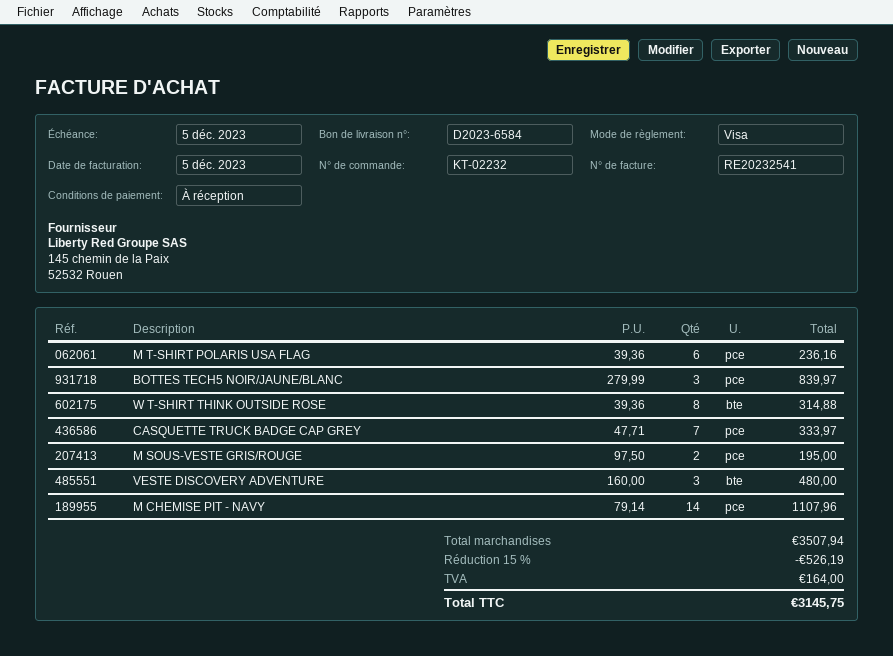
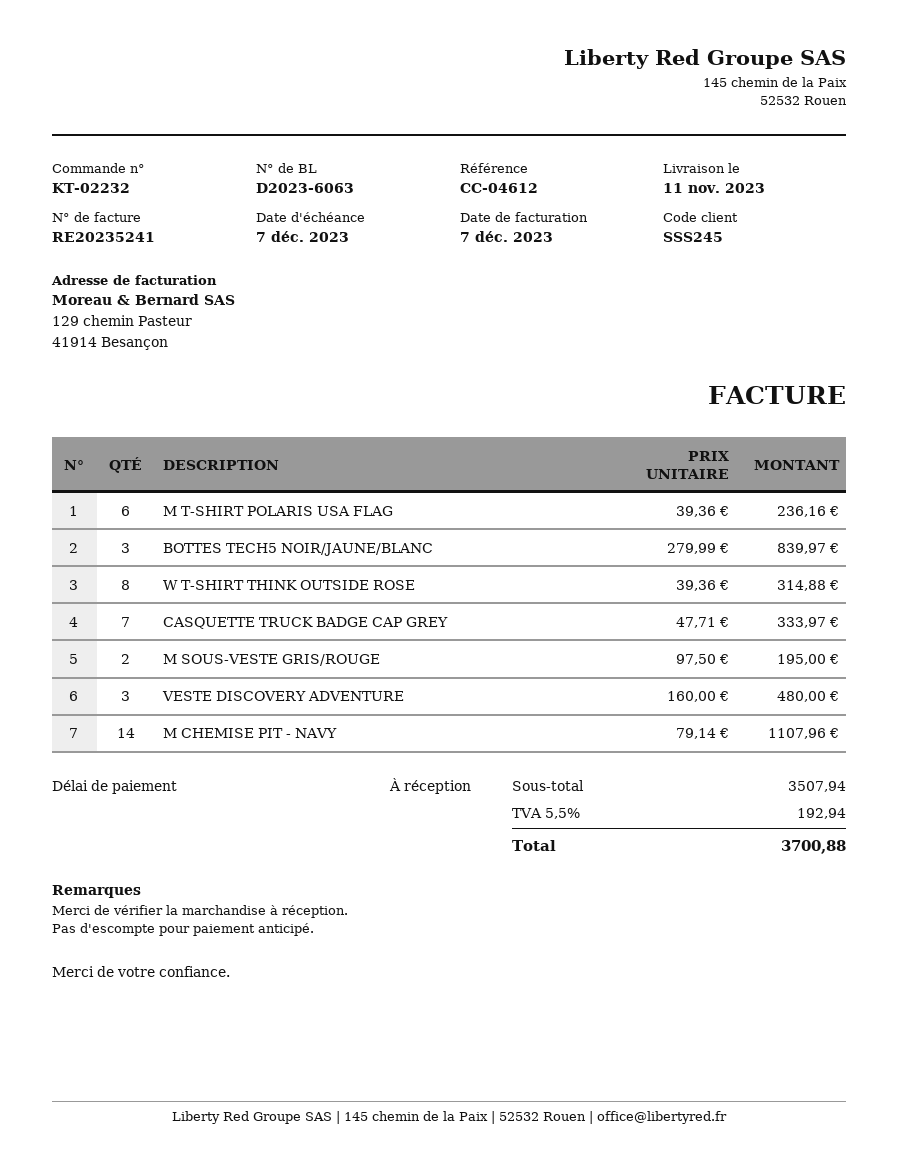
delivery note number: D2023-6584 -> D2023-6063
invoice number: RE20232541 -> RE20235241
invoice date: 2023-12-05 -> 2023-12-07
due date: 2023-12-05 -> 2023-12-07
discount: 15% = 526.19 -> none
tax: 164.00 -> 192.94
total: 3145.75 -> 3700.88

